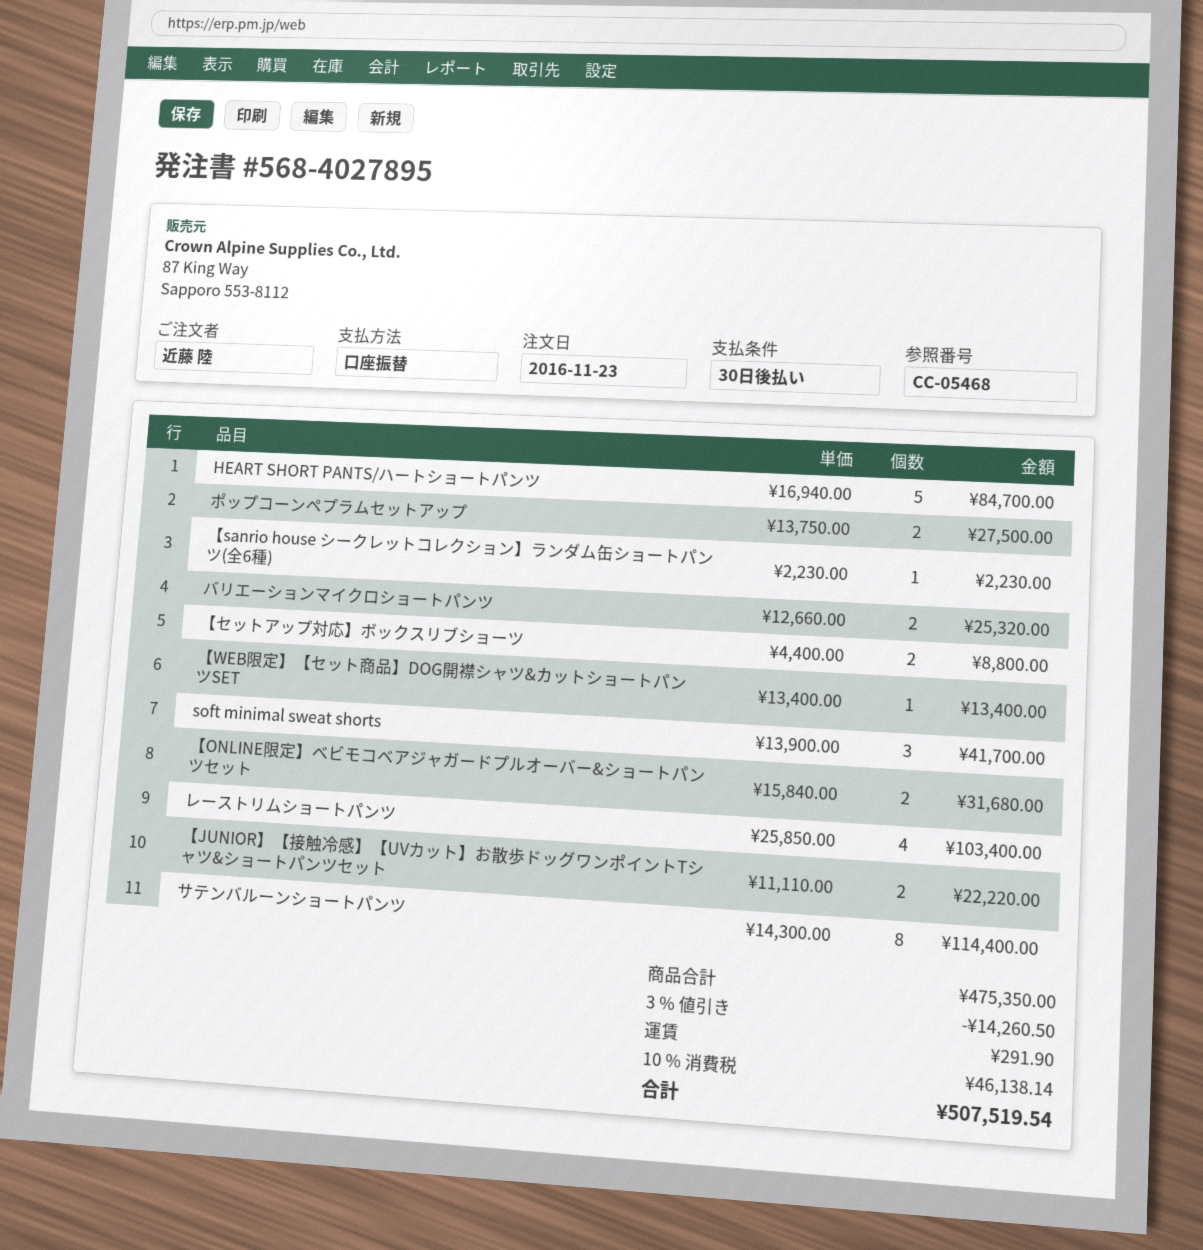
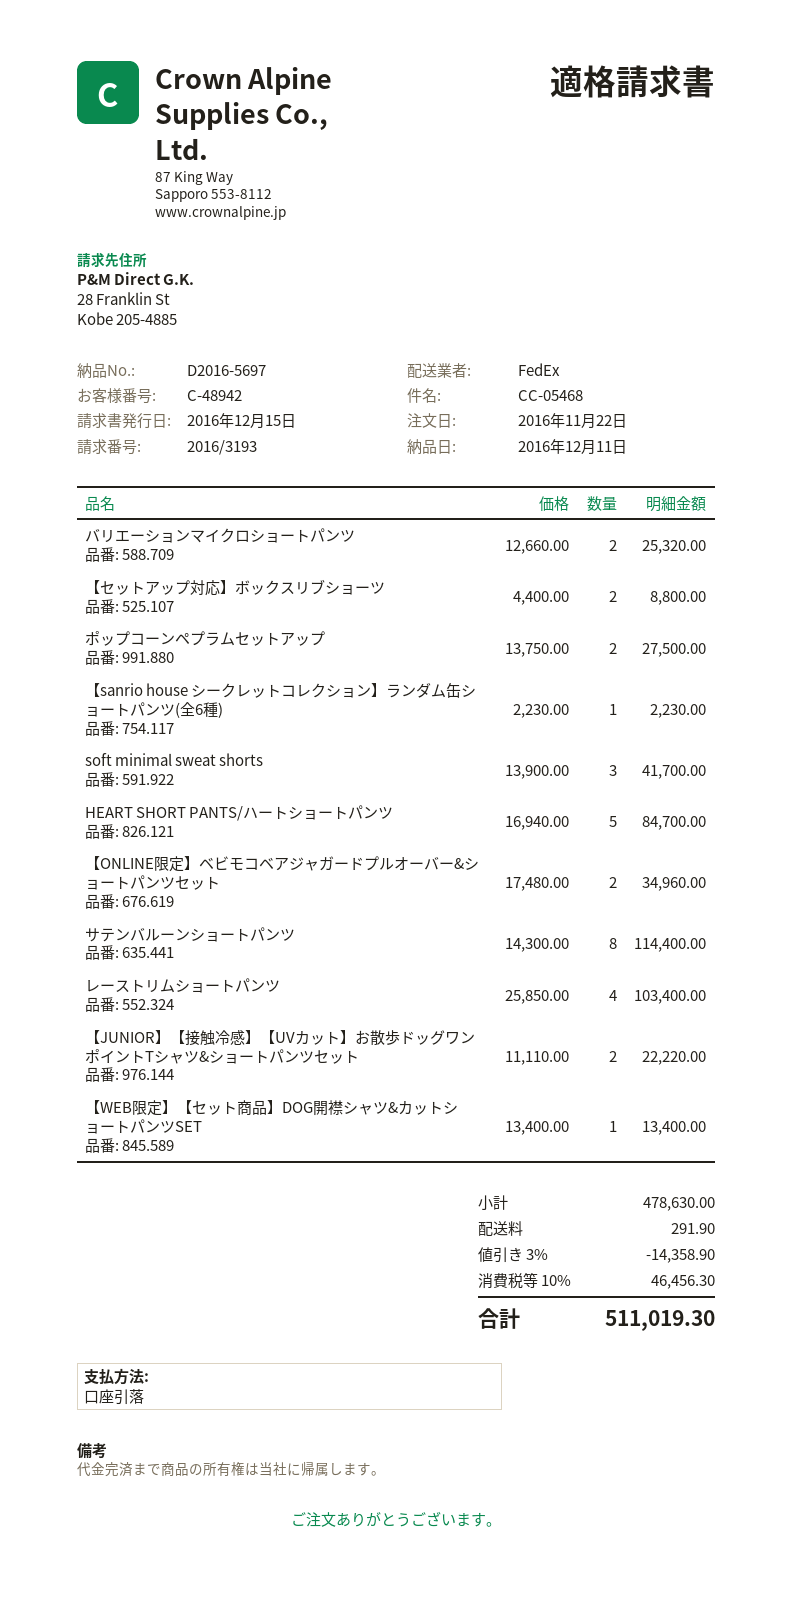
order date: 2016-11-23 -> 2016-11-22
【ONLINE限定】ベビモコベアジャガードプルオーバー&ショートパンツセット: 2 x 15840.00 = 31680.00 -> 2 x 17480.00 = 34960.00
subtotal: 475350.00 -> 478630.00
discount: 3% = 14260.50 -> 3% = 14358.90
tax: 10% = 46138.14 -> 10% = 46456.30
total: 507519.54 -> 511019.30

